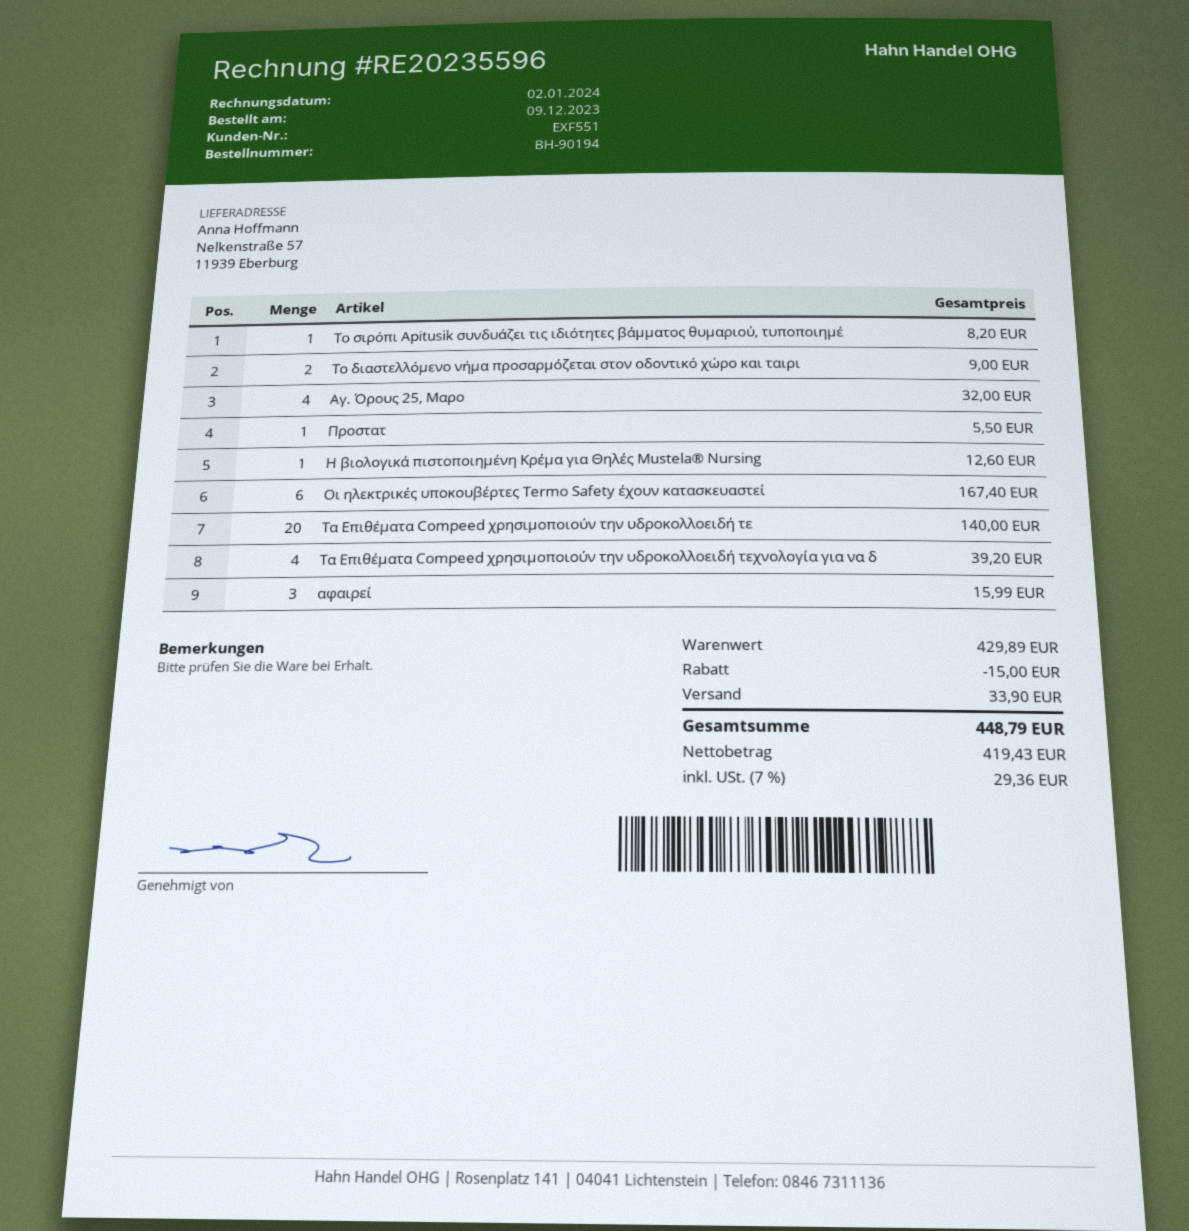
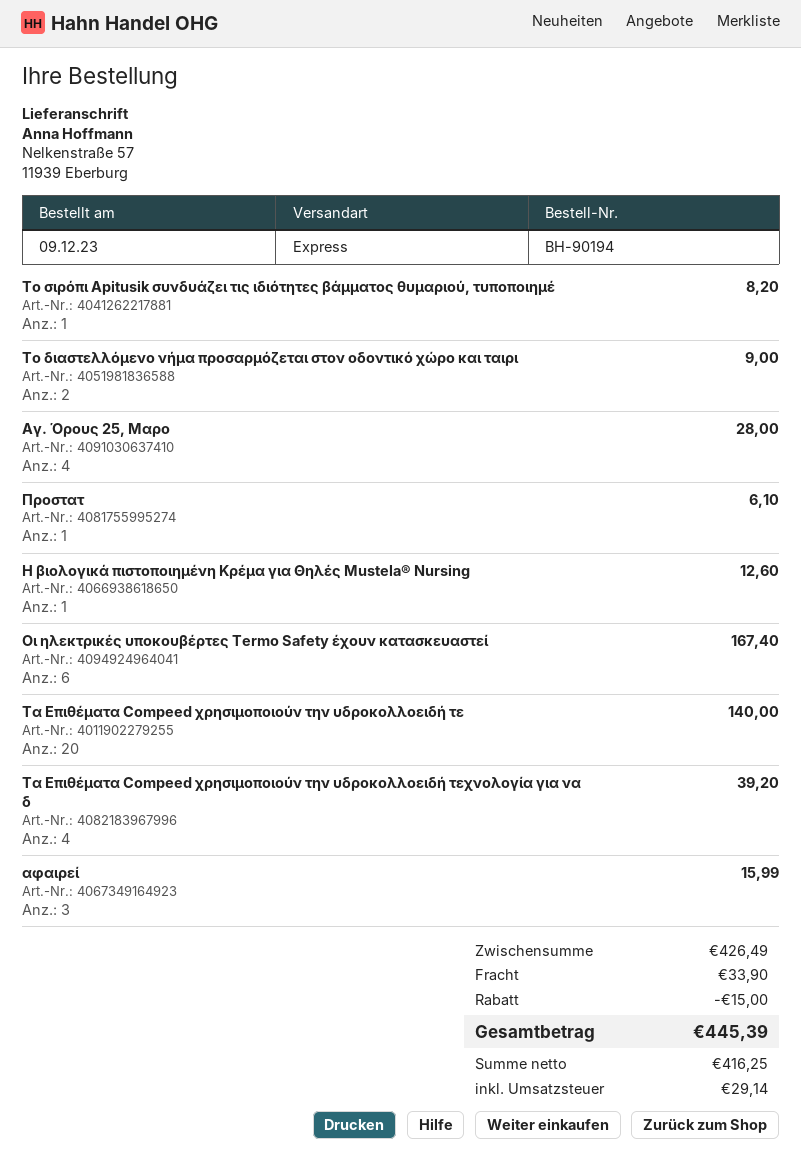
Αγ. Όρους 25, Μαρο: 4 for 32.00 -> 4 for 28.00
Προστατ: 1 for 5.50 -> 1 for 6.10
subtotal: 429.89 -> 426.49
net: 419.43 -> 416.25
tax: 29.36 -> 29.14
total: 448.79 -> 445.39

